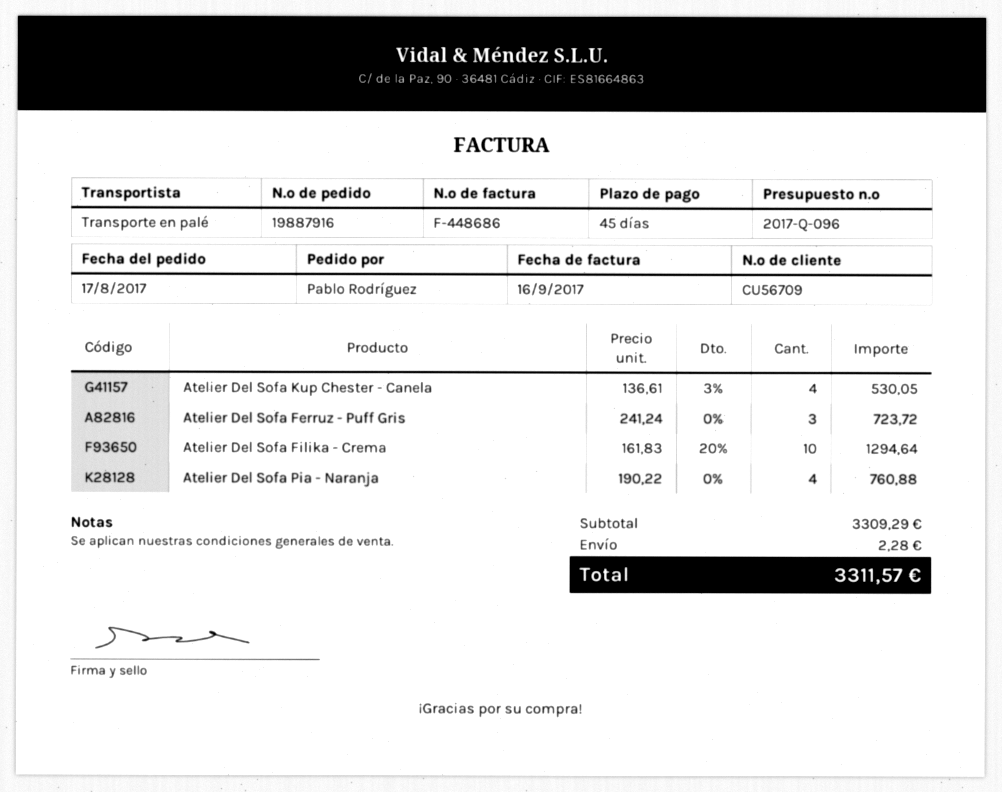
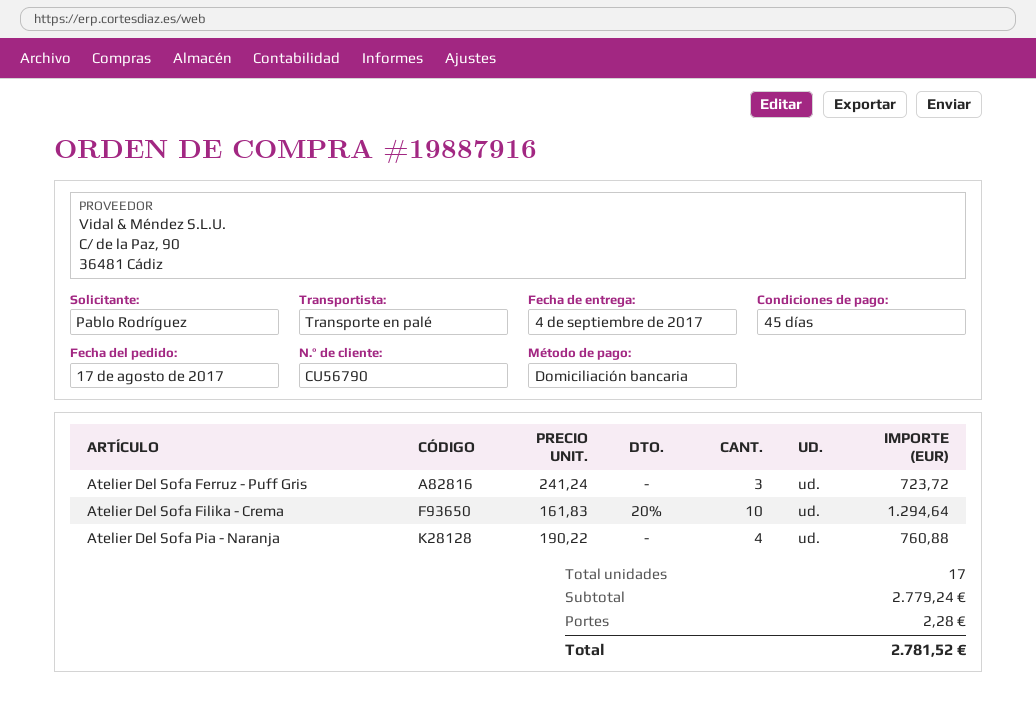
customer number: CU56709 -> CU56790
Atelier Del Sofa Kup Chester - Canela: 4 x 136.61 - 3% = 530.05 -> none
subtotal: 3309.29 -> 2779.24
total: 3311.57 -> 2781.52

